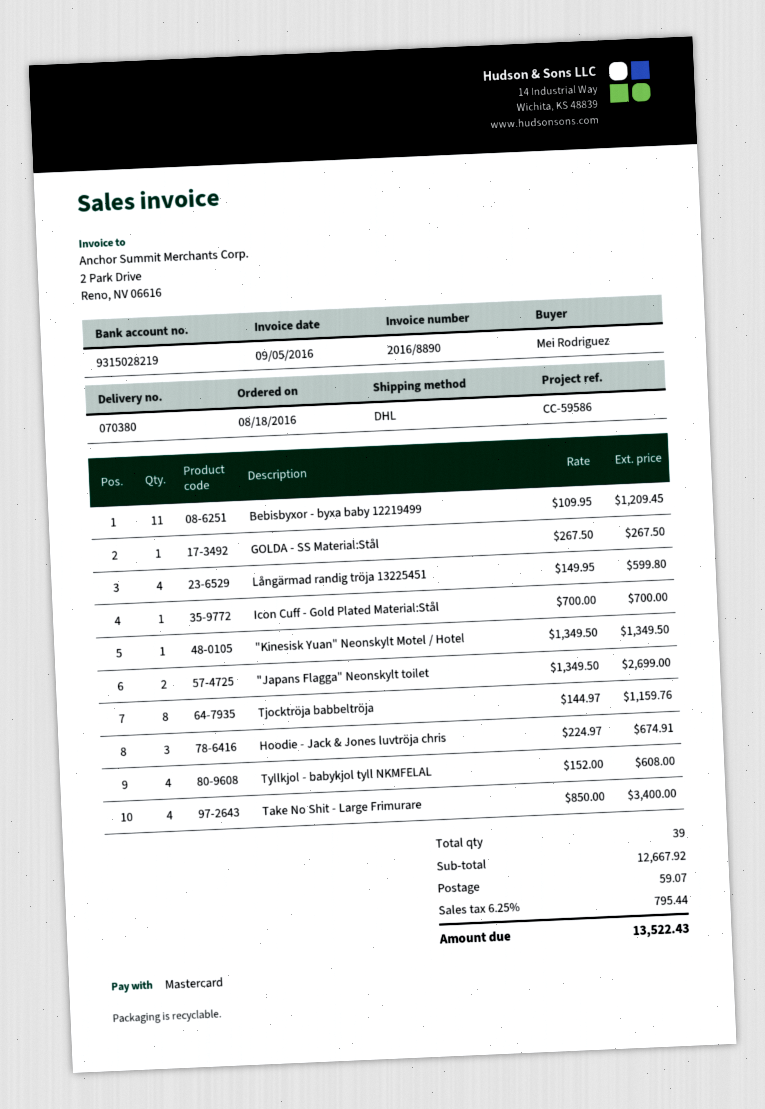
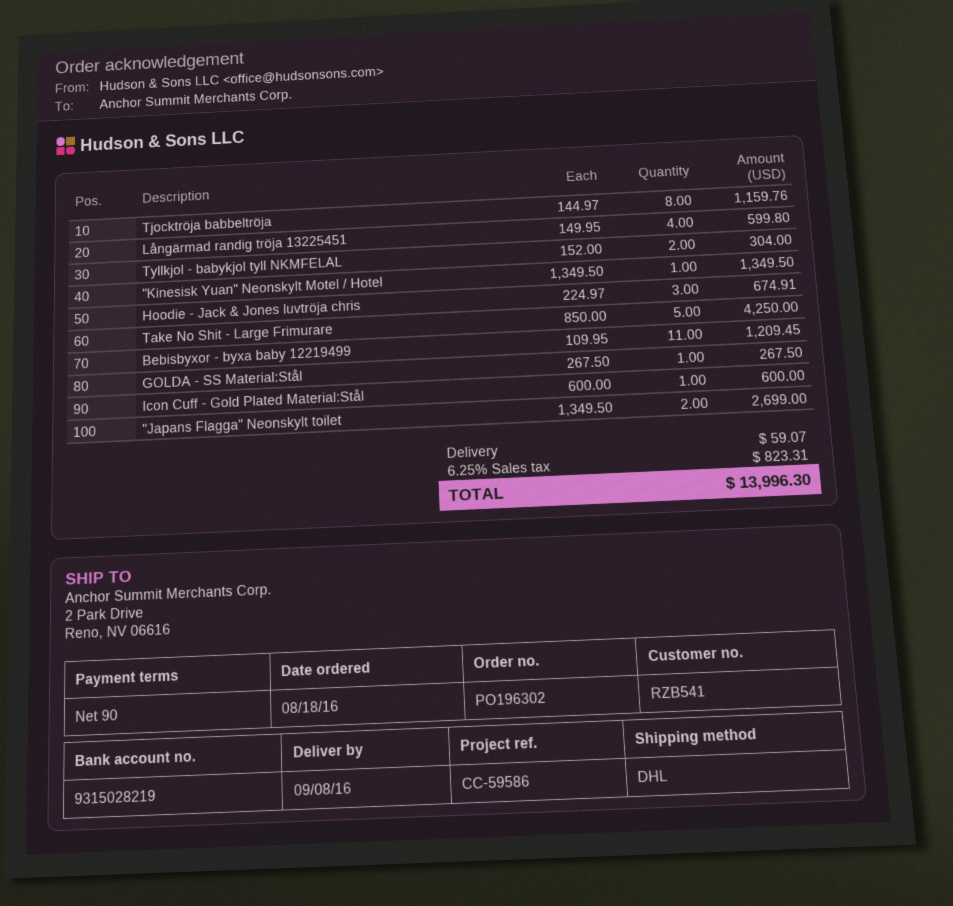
Icon Cuff - Gold Plated Material:Stål: 1 x 700.00 = 700.00 -> 1 x 600.00 = 600.00
Tyllkjol - babykjol tyll NKMFELAL: 4 x 152.00 = 608.00 -> 2 x 152.00 = 304.00
Take No Shit - Large Frimurare: 4 x 850.00 = 3400.00 -> 5 x 850.00 = 4250.00
tax: 6.25% = 795.44 -> 6.25% = 823.31
total: 13522.43 -> 13996.30

